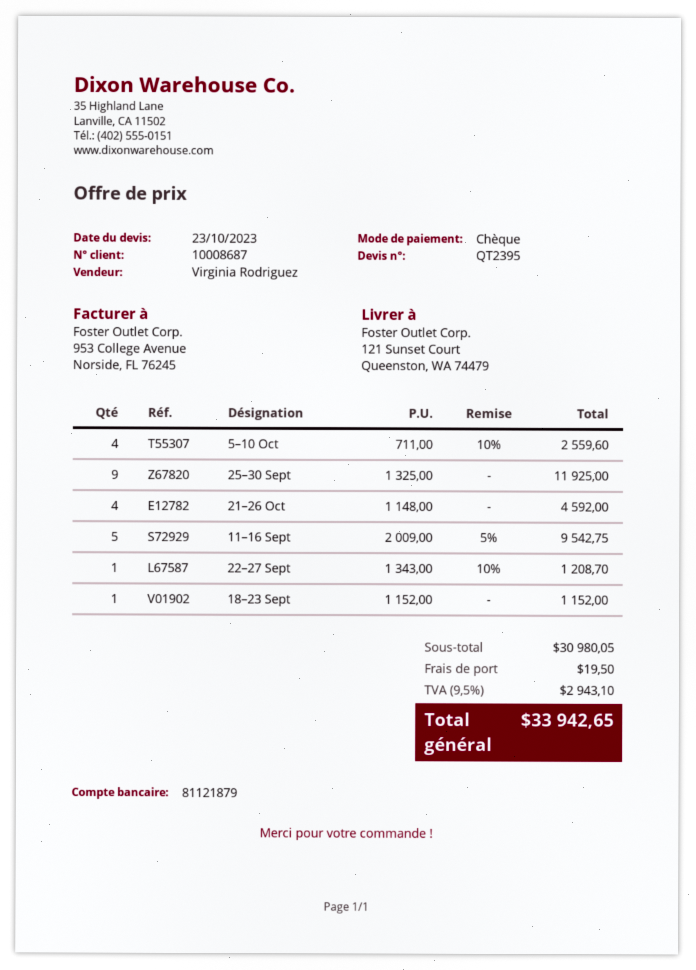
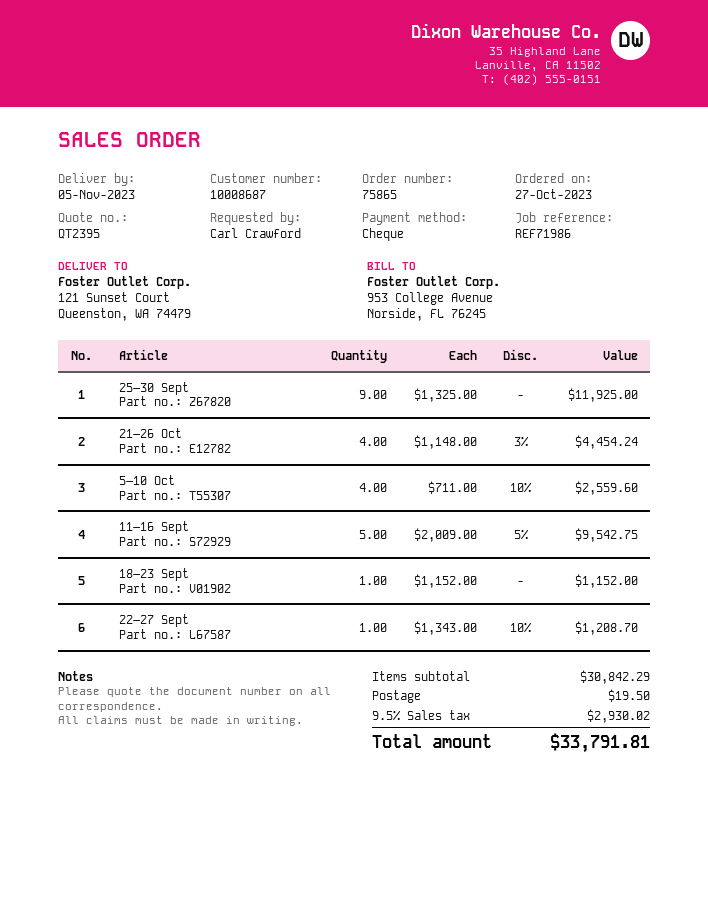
21–26 Oct: 4 x 1148.00 = 4592.00 -> 4 x 1148.00 - 3% = 4454.24
subtotal: 30980.05 -> 30842.29
tax: 9.5% = 2943.10 -> 9.5% = 2930.02
total: 33942.65 -> 33791.81

